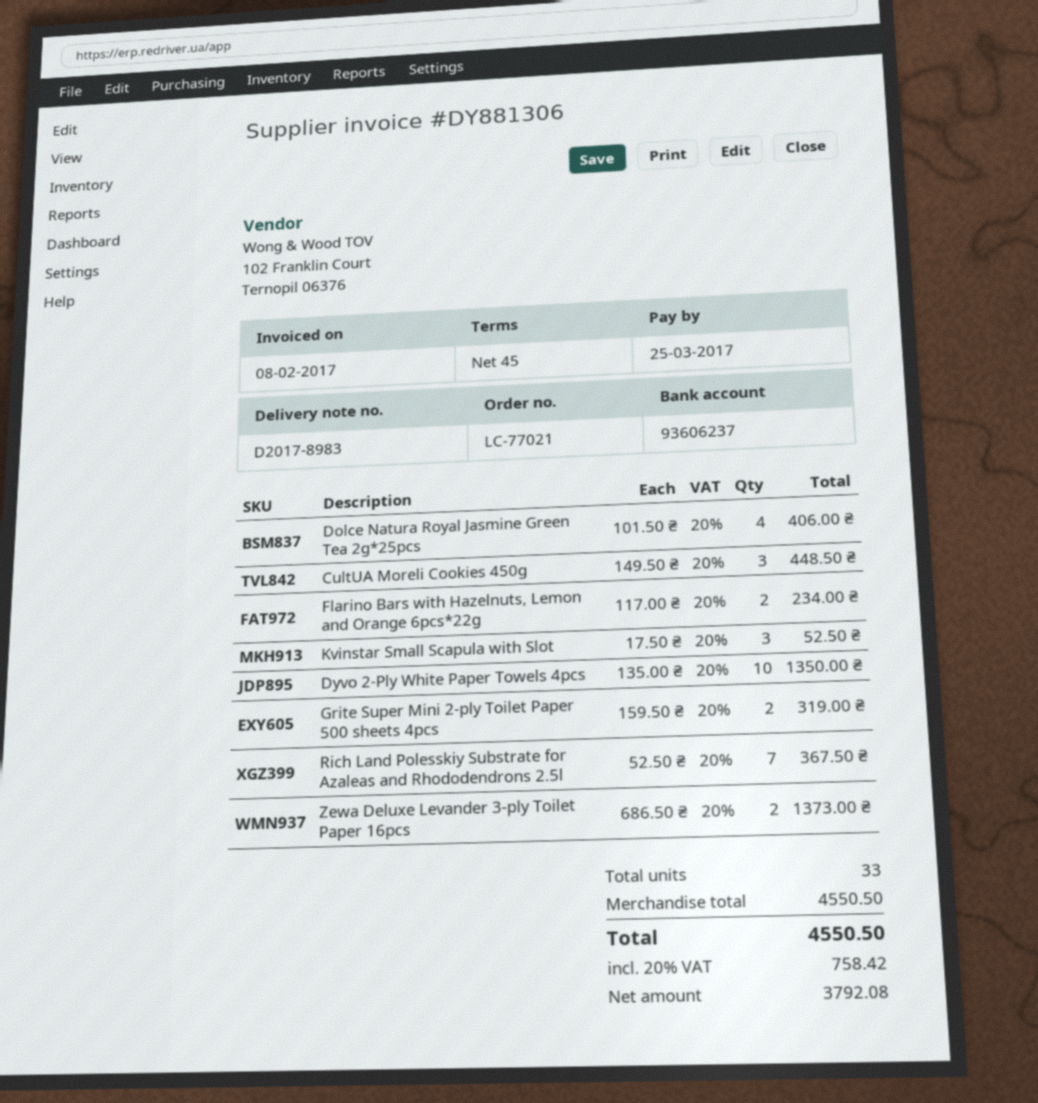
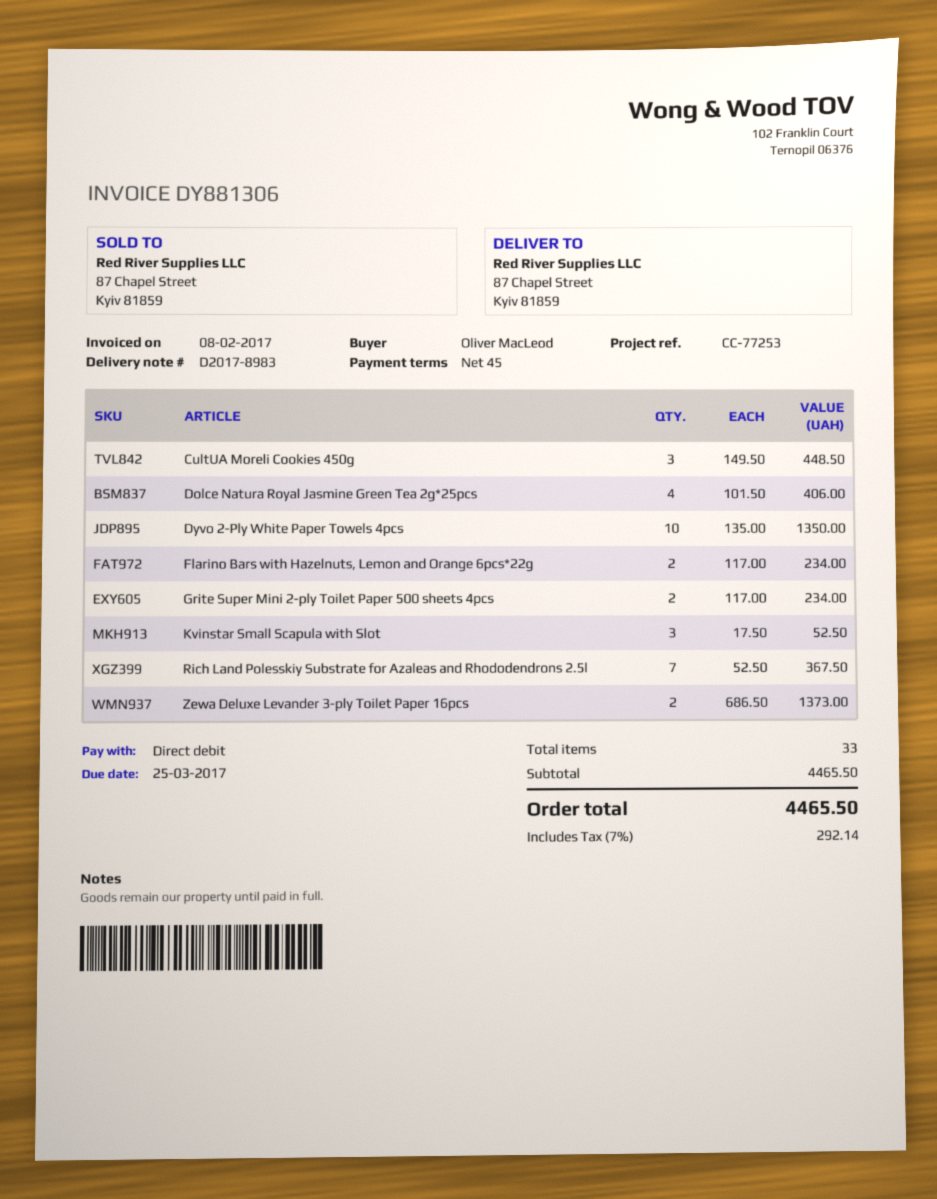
Grite Super Mini 2-ply Toilet Paper 500 sheets 4pcs: 2 x 159.50 = 319.00 -> 2 x 117.00 = 234.00
subtotal: 4550.50 -> 4465.50
tax: 20% = 758.42 -> 7% = 292.14
total: 4550.50 -> 4465.50

